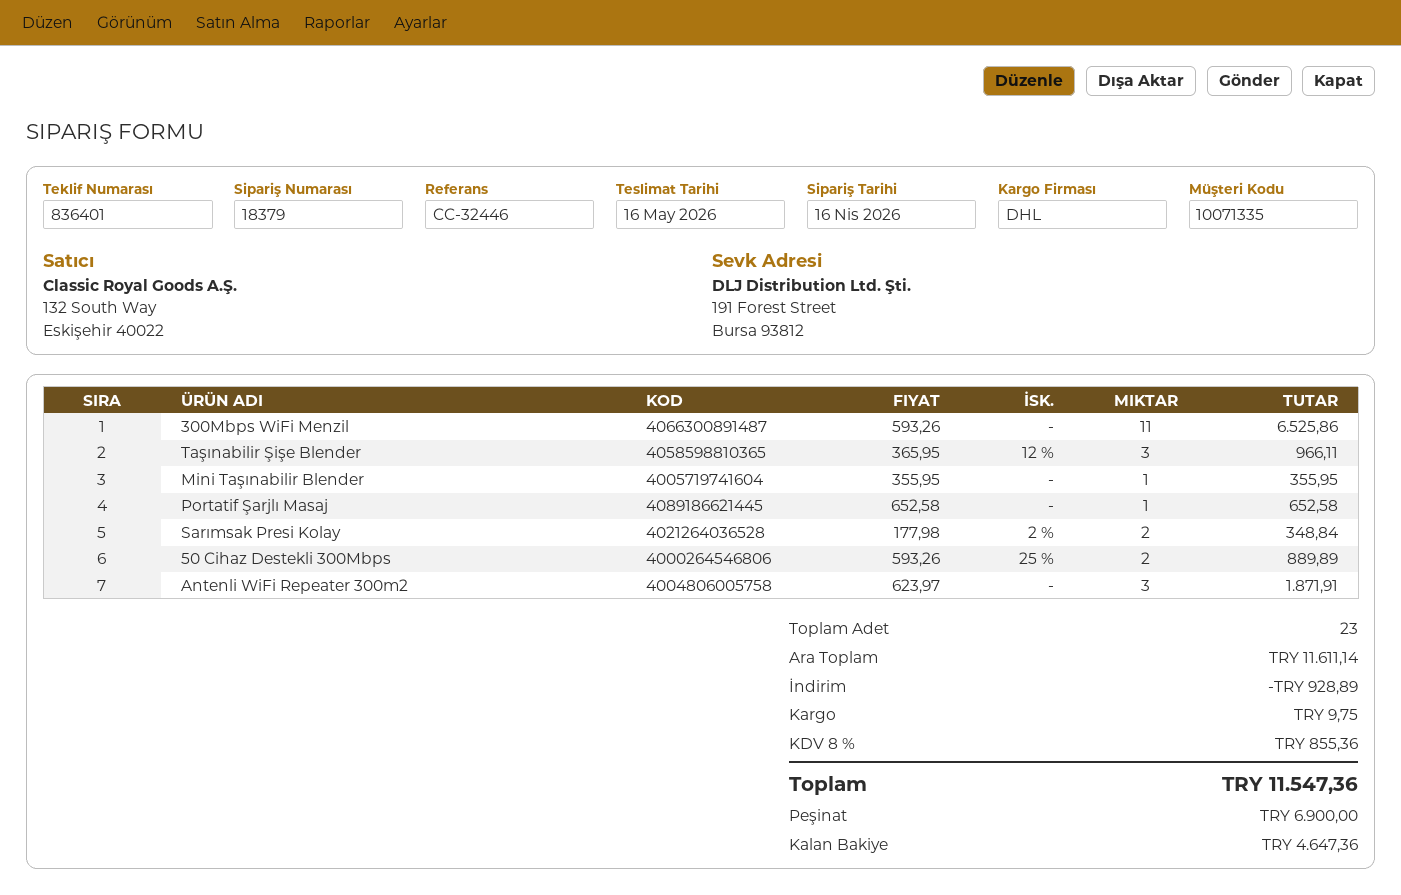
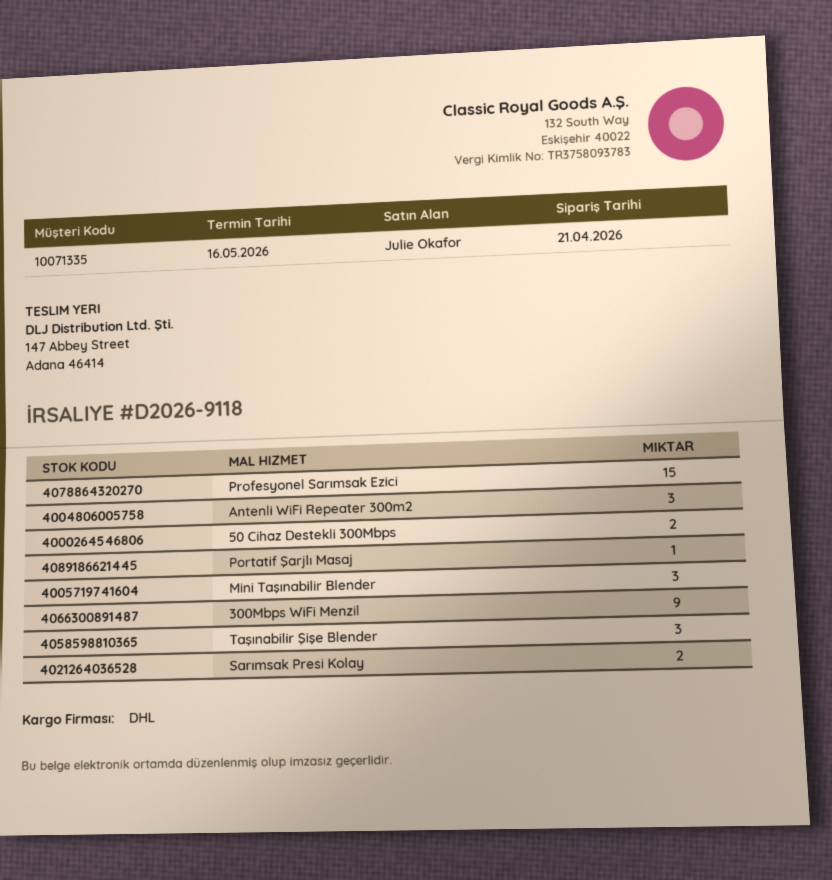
order date: 2026-04-16 -> 2026-04-21
ship to: 191 Forest Street, Bursa 93812 -> 147 Abbey Street, Adana 46414
300Mbps WiFi Menzil: 11 -> 9
Mini Taşınabilir Blender: 1 -> 3
Profesyonel Sarımsak Ezici: none -> 15

